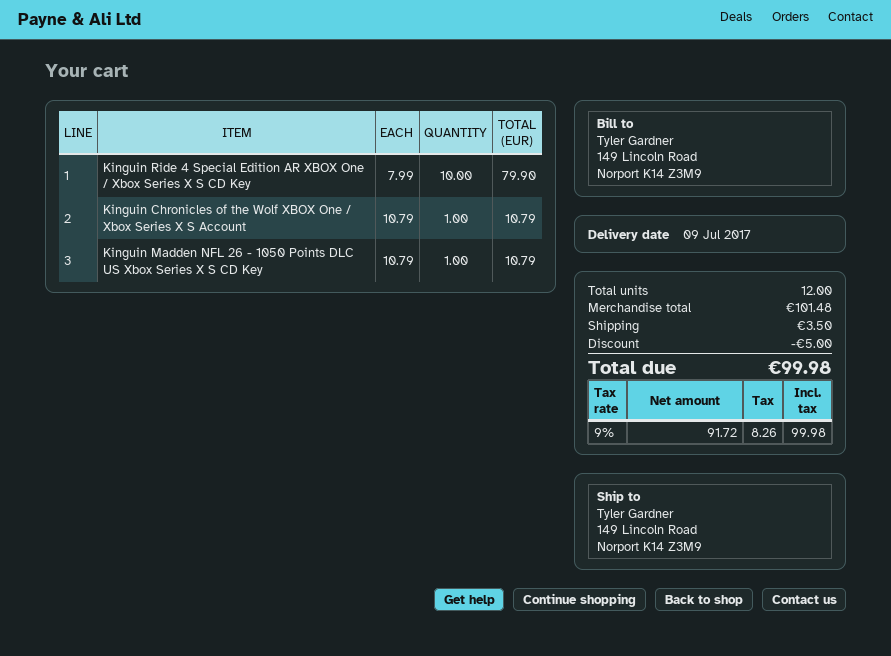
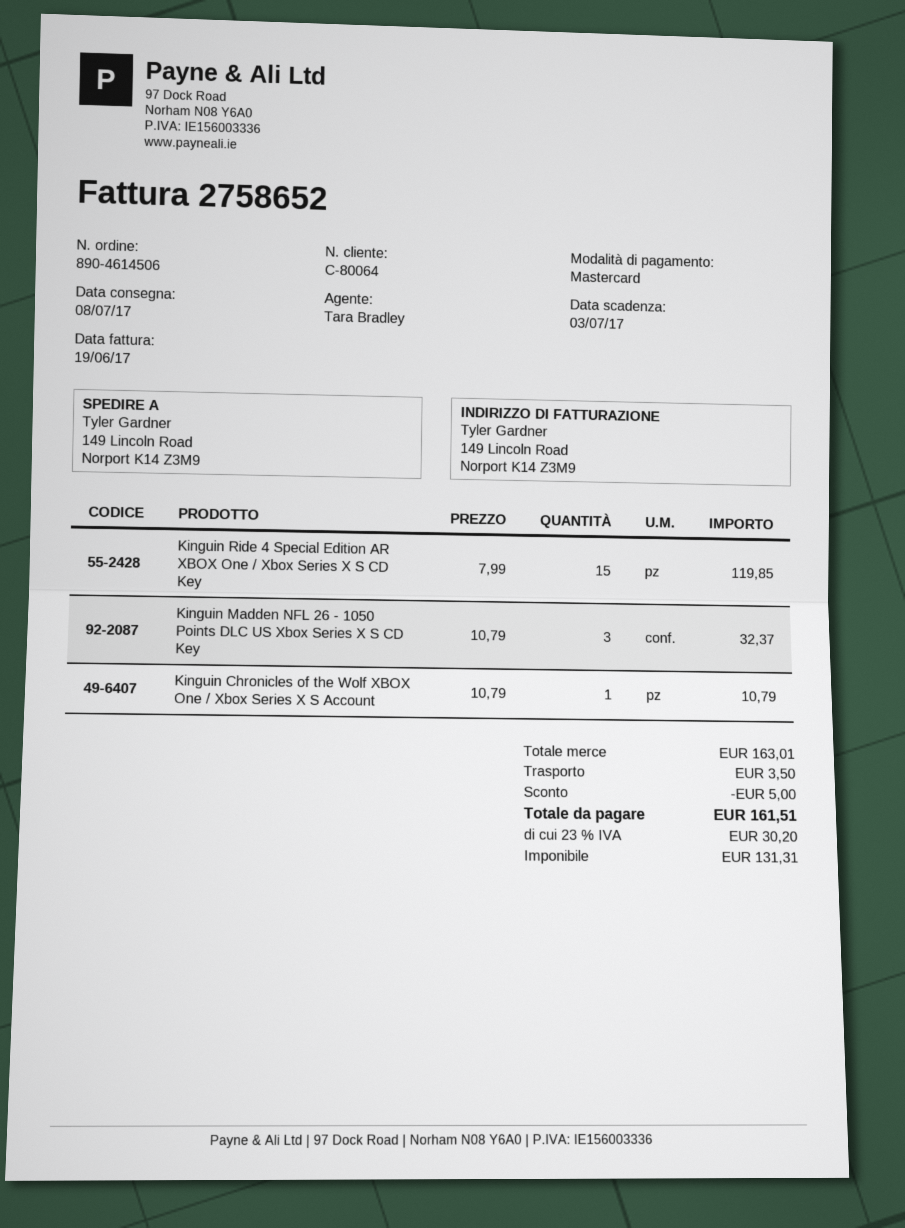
delivery date: 2017-07-09 -> 2017-07-08
Kinguin Ride 4 Special Edition AR XBOX One / Xbox Series X S CD Key: 10 x 7.99 = 79.90 -> 15 x 7.99 = 119.85
Kinguin Madden NFL 26 - 1050 Points DLC US Xbox Series X S CD Key: 1 x 10.79 = 10.79 -> 3 x 10.79 = 32.37
subtotal: 101.48 -> 163.01
net: 91.72 -> 131.31
tax: 9% = 8.26 -> 23% = 30.20
total: 99.98 -> 161.51

